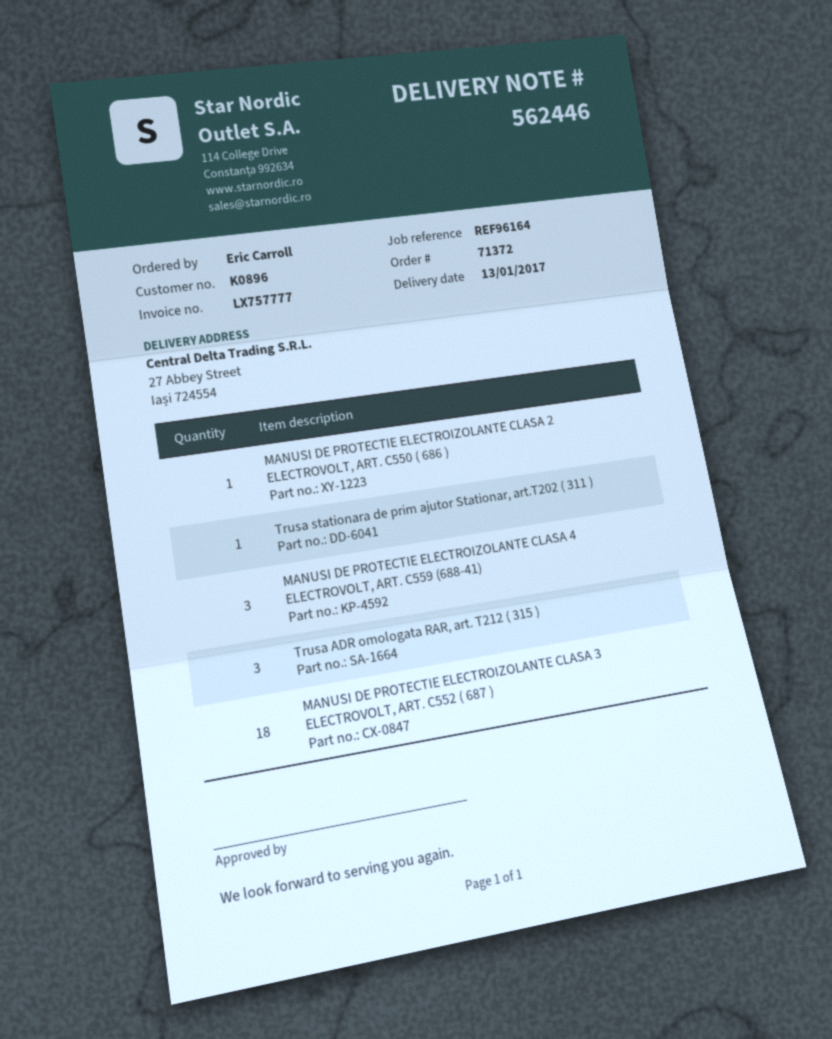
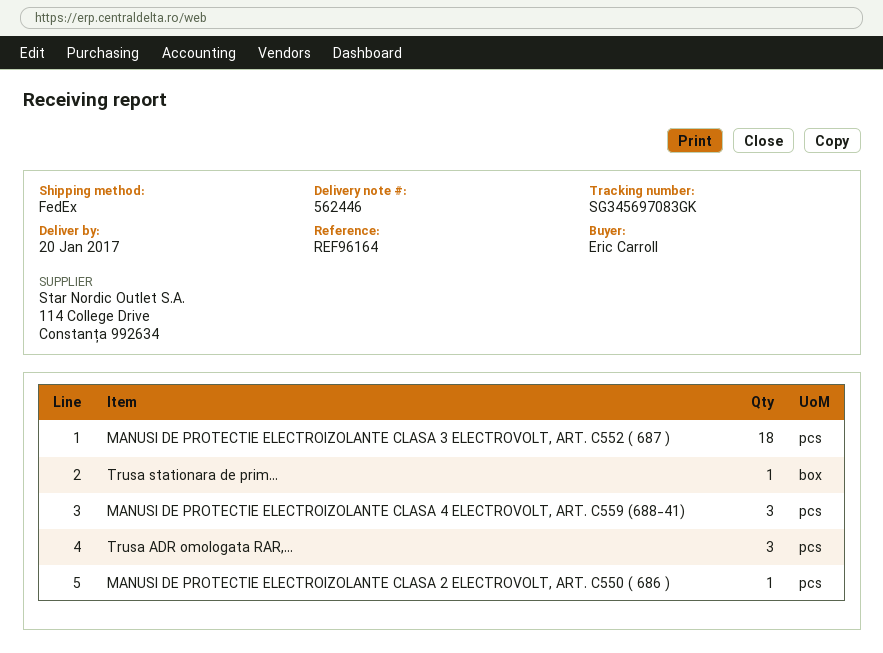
delivery date: 2017-01-13 -> 2017-01-20

